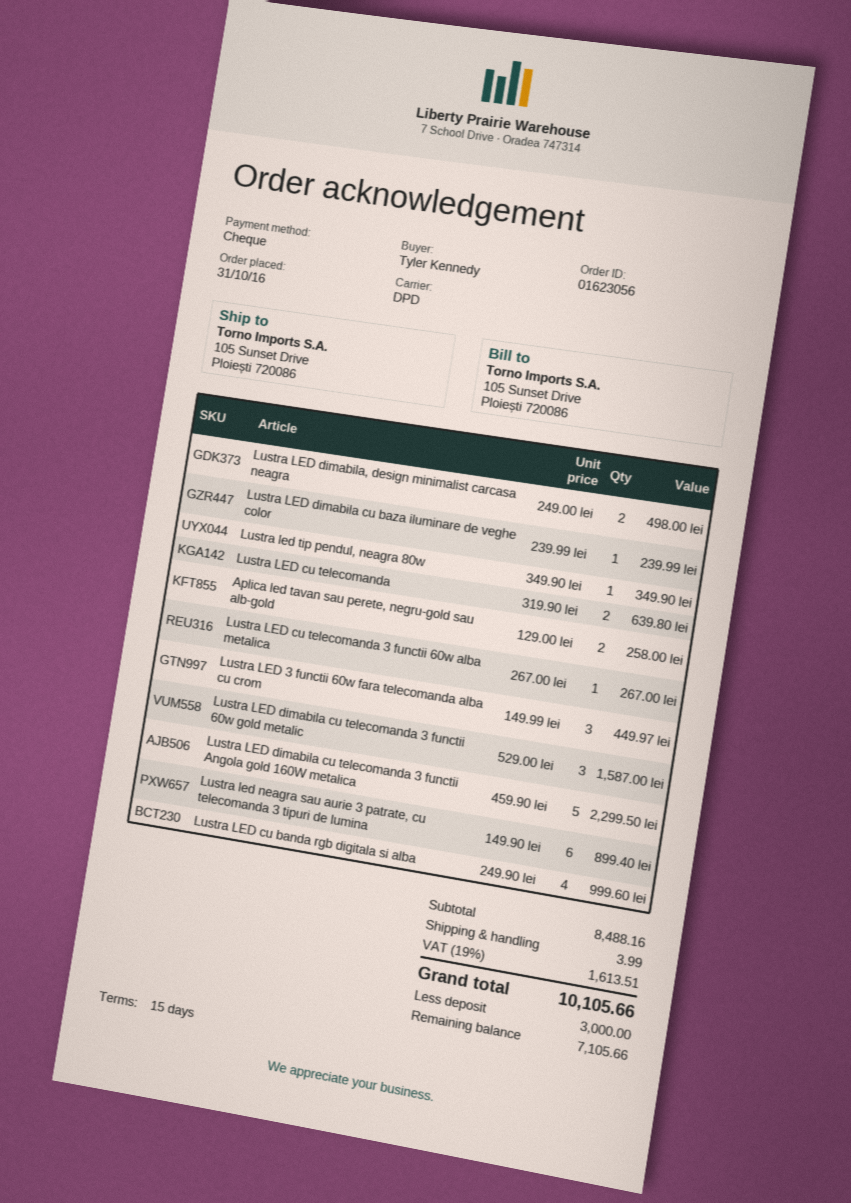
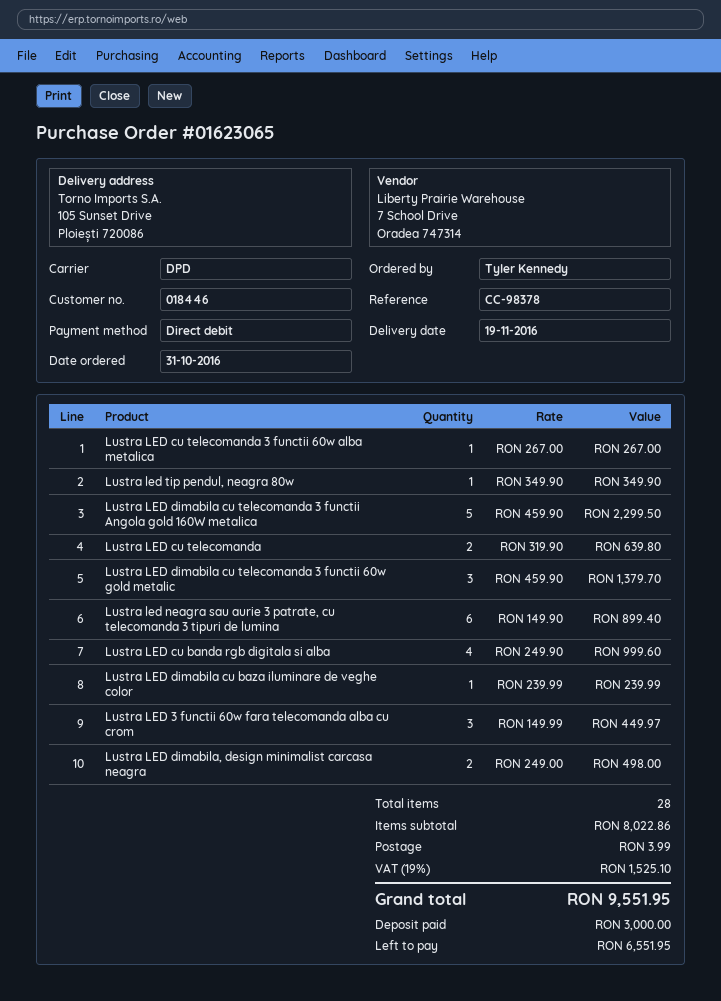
order number: 01623056 -> 01623065
payment method: cheque -> direct debit
Aplica led tavan sau perete, negru-gold sau alb-gold: 2 x 129.00 = 258.00 -> none
Lustra LED dimabila cu telecomanda 3 functii 60w gold metalic: 3 x 529.00 = 1587.00 -> 3 x 459.90 = 1379.70
subtotal: 8488.16 -> 8022.86
tax: 19% = 1613.51 -> 19% = 1525.10
total: 10105.66 -> 9551.95
balance: 7105.66 -> 6551.95

